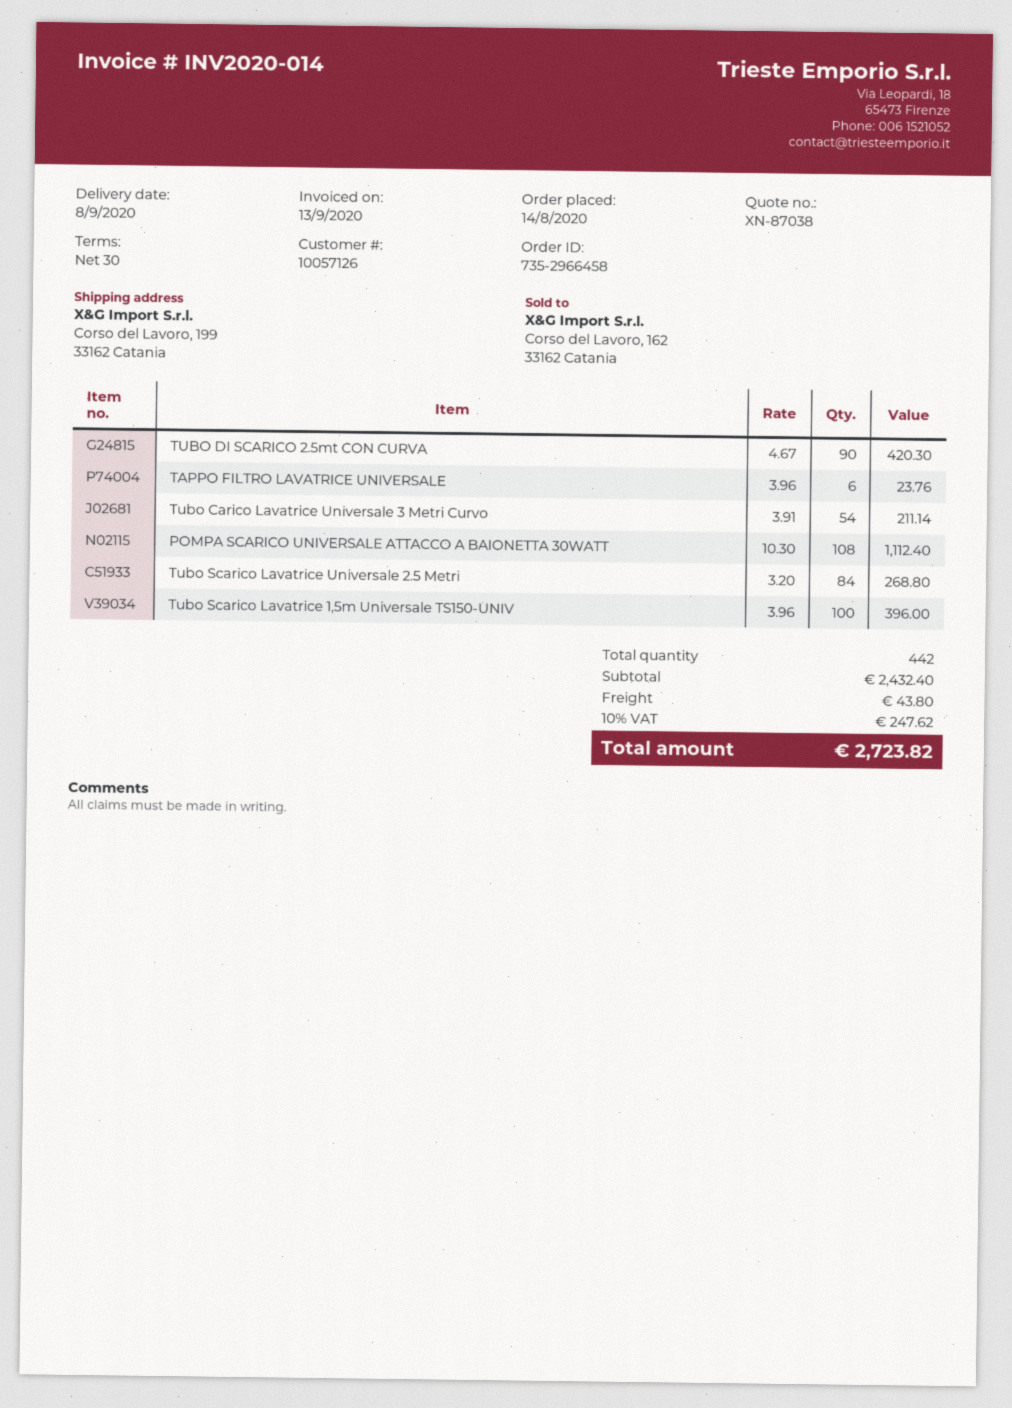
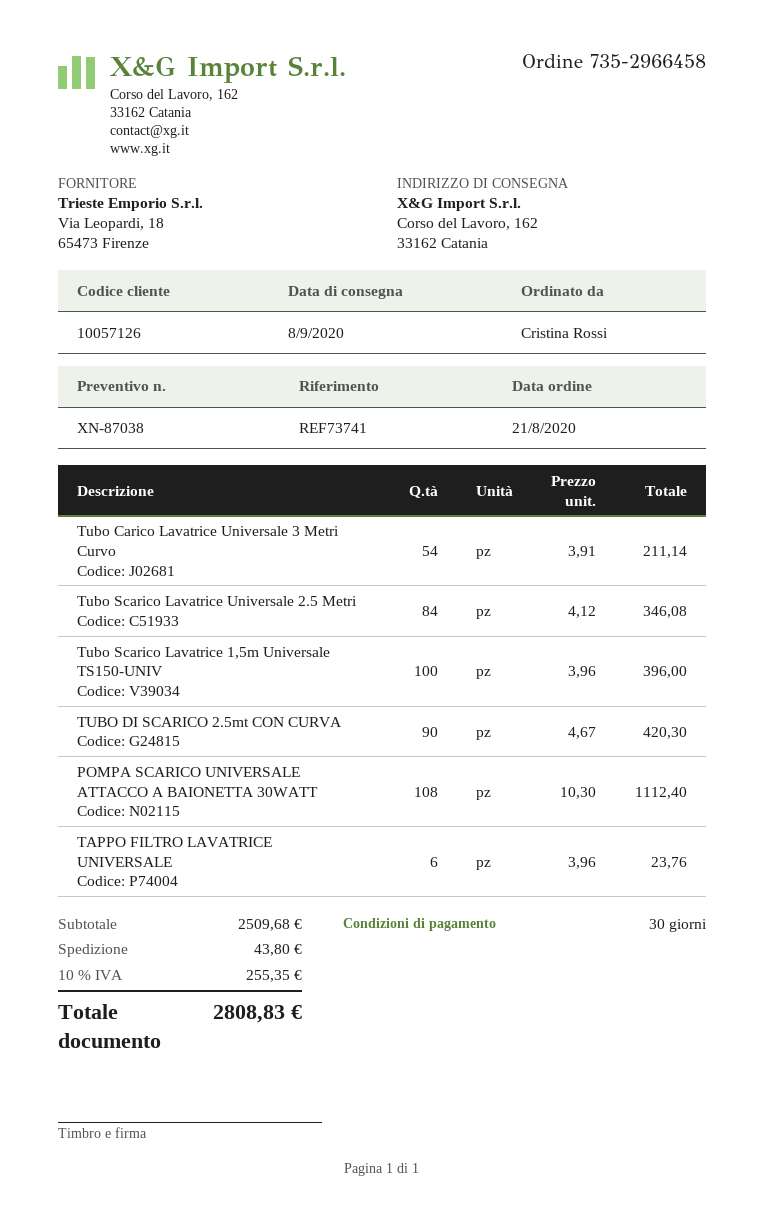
order date: 2020-08-14 -> 2020-08-21
ship to: Corso del Lavoro, 199, 33162 Catania -> Corso del Lavoro, 162, 33162 Catania
Tubo Scarico Lavatrice Universale 2.5 Metri: 84 x 3.20 = 268.80 -> 84 x 4.12 = 346.08
subtotal: 2432.40 -> 2509.68
tax: 10% = 247.62 -> 10% = 255.35
total: 2723.82 -> 2808.83

